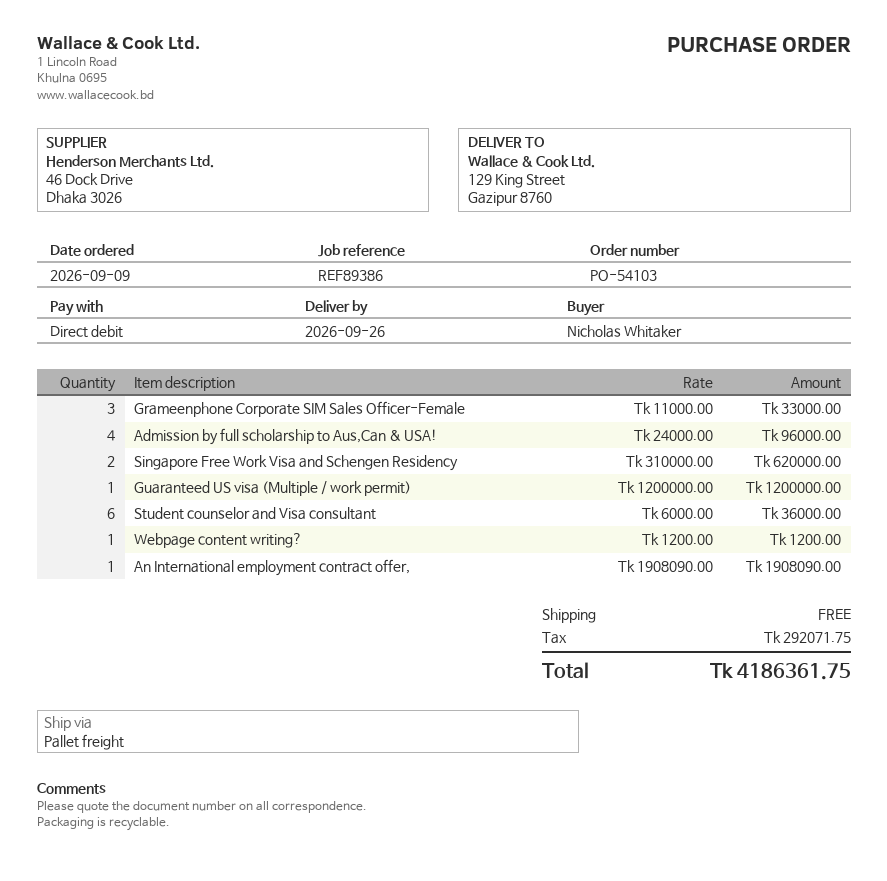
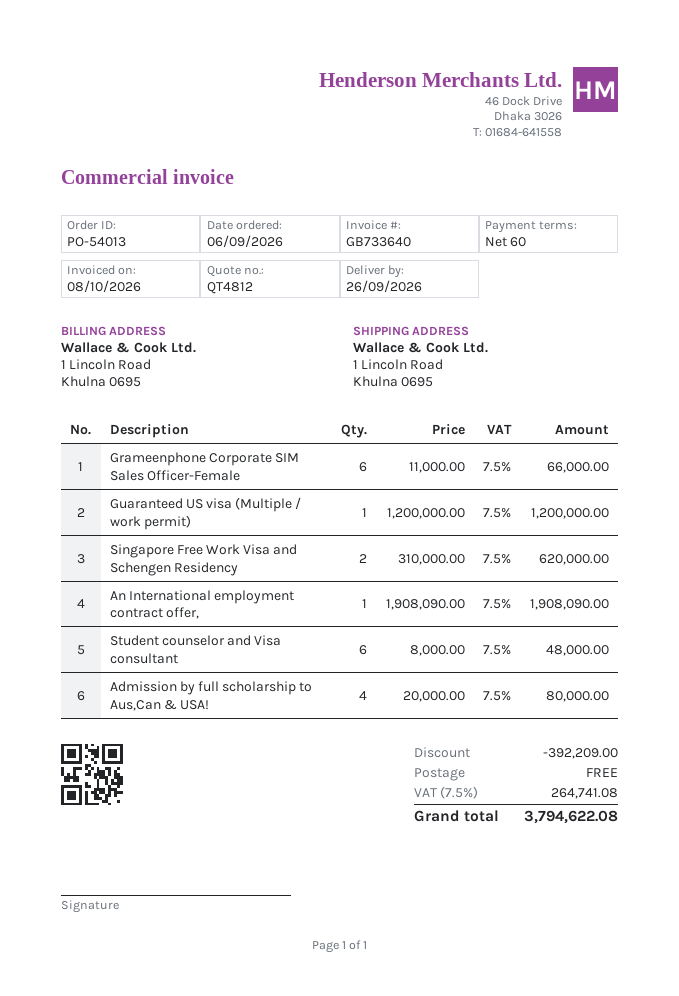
order number: PO-54103 -> PO-54013
order date: 2026-09-09 -> 2026-09-06
ship to: 129 King Street, Gazipur 8760 -> 1 Lincoln Road, Khulna 0695
Grameenphone Corporate SIM Sales Officer-Female: 3 x 11000.00 = 33000.00 -> 6 x 11000.00 = 66000.00
Admission by full scholarship to Aus,Can & USA!: 4 x 24000.00 = 96000.00 -> 4 x 20000.00 = 80000.00
Student counselor and Visa consultant: 6 x 6000.00 = 36000.00 -> 6 x 8000.00 = 48000.00
Webpage content writing?: 1 x 1200.00 = 1200.00 -> none
discount: none -> 392209.00
tax: 292071.75 -> 264741.08
total: 4186361.75 -> 3794622.08

